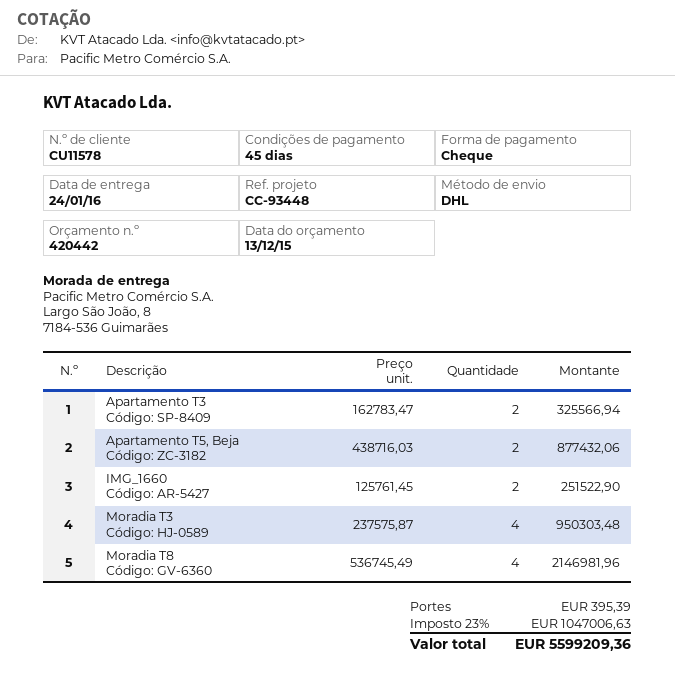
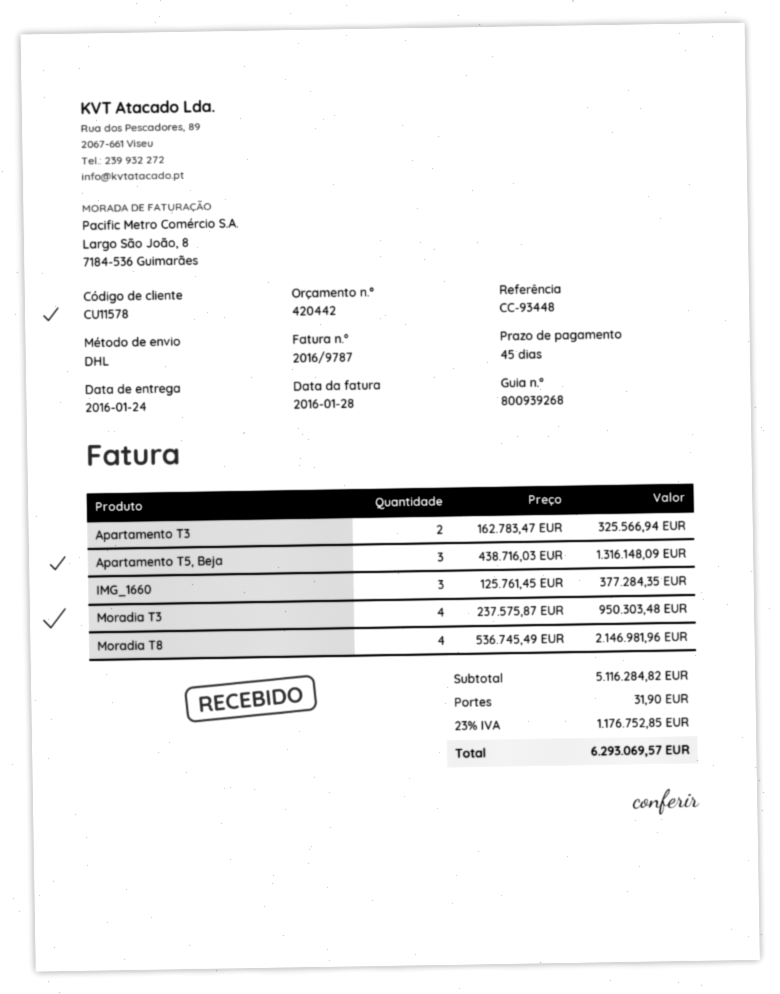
Apartamento T5, Beja: 2 x 438716.03 = 877432.06 -> 3 x 438716.03 = 1316148.09
IMG_1660: 2 x 125761.45 = 251522.90 -> 3 x 125761.45 = 377284.35
shipping: 395.39 -> 31.90
tax: 23% = 1047006.63 -> 23% = 1176752.85
total: 5599209.36 -> 6293069.57

